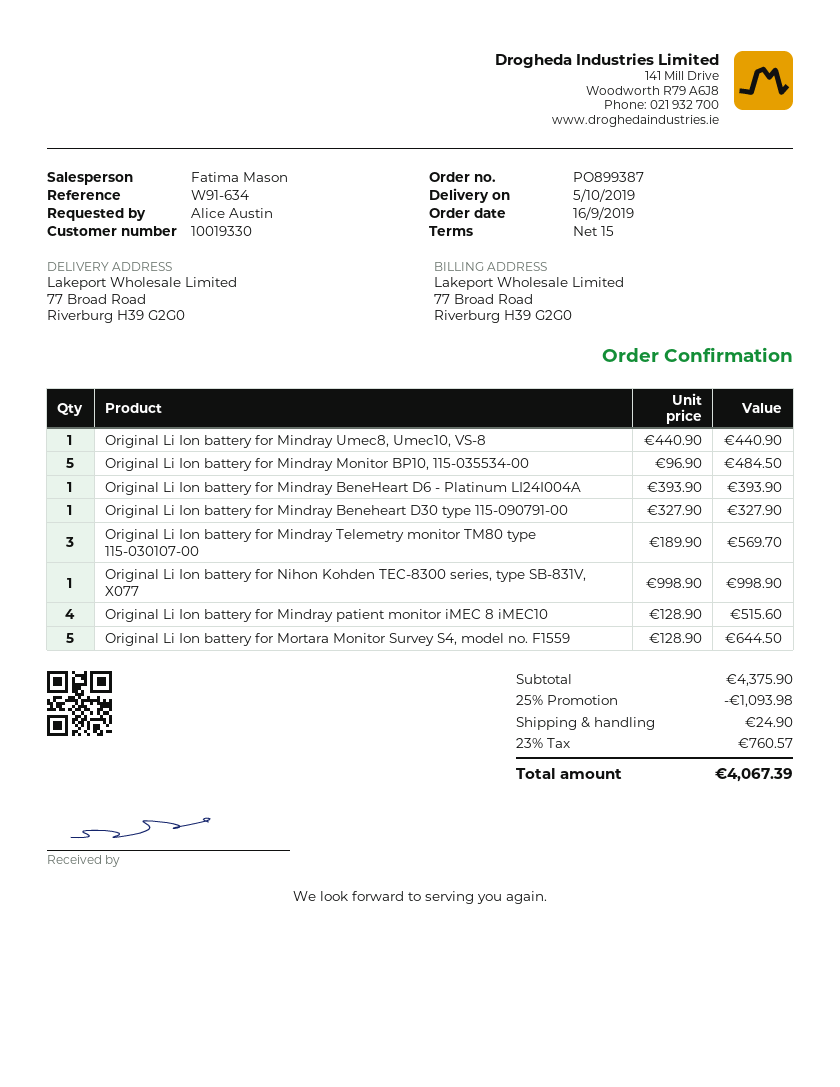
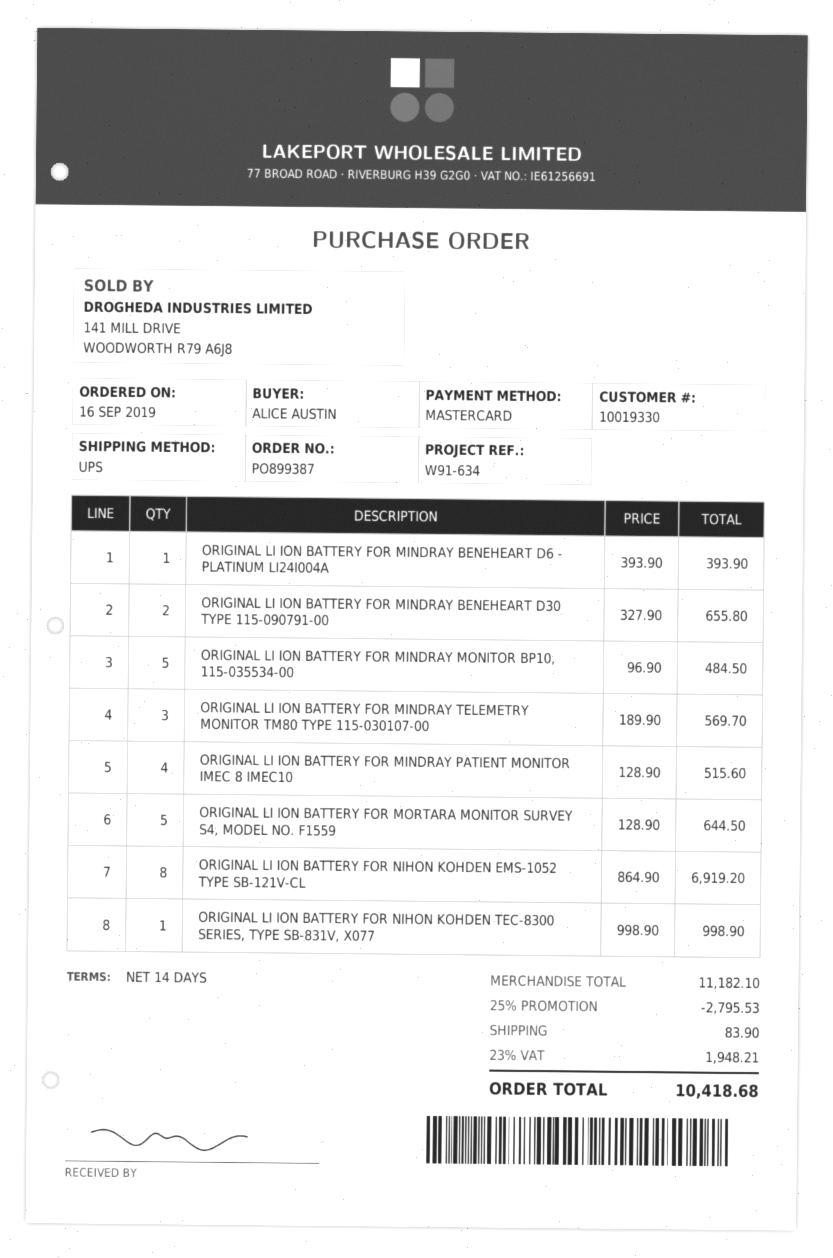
payment terms: 15 days -> 14 days
Original Li Ion battery for Mindray Umec8, Umec10, VS-8: 1 x 440.90 = 440.90 -> none
Original Li Ion battery for Mindray Beneheart D30 type 115-090791-00: 1 x 327.90 = 327.90 -> 2 x 327.90 = 655.80
ORIGINAL LI ION BATTERY FOR NIHON KOHDEN EMS-1052 TYPE SB-121V-CL: none -> 8 x 864.90 = 6919.20
subtotal: 4375.90 -> 11182.10
discount: 25% = 1093.98 -> 25% = 2795.53
shipping: 24.90 -> 83.90
tax: 23% = 760.57 -> 23% = 1948.21
total: 4067.39 -> 10418.68

